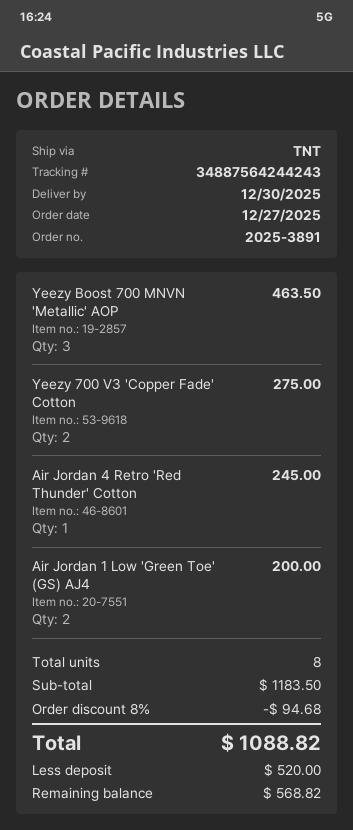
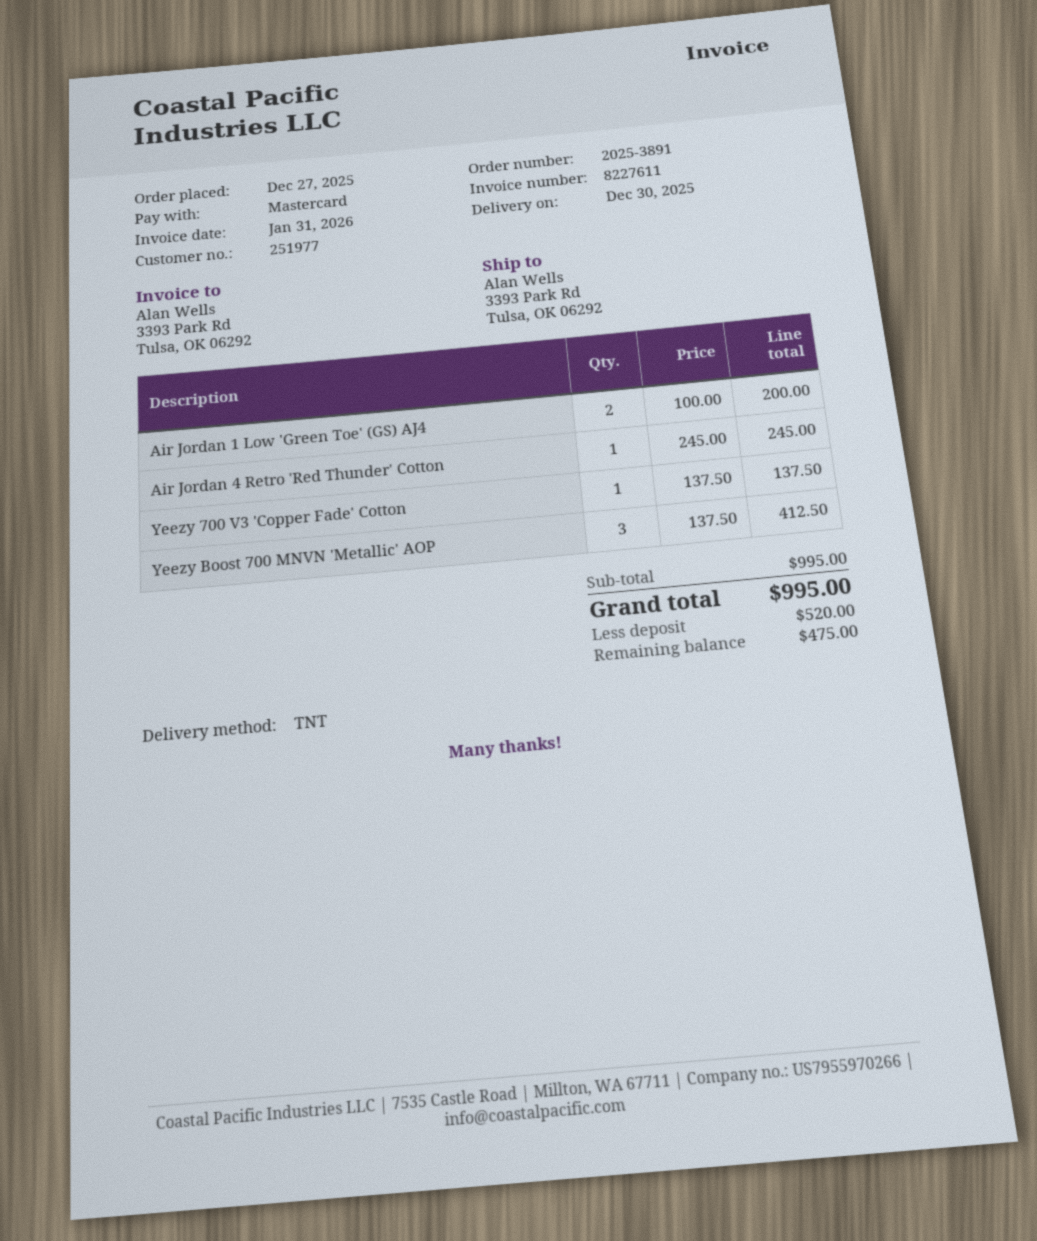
Yeezy Boost 700 MNVN 'Metallic' AOP: 3 for 463.50 -> 3 for 412.50
Yeezy 700 V3 'Copper Fade' Cotton: 2 for 275.00 -> 1 for 137.50
subtotal: 1183.50 -> 995.00
discount: 8% = 94.68 -> none
total: 1088.82 -> 995.00
balance: 568.82 -> 475.00

